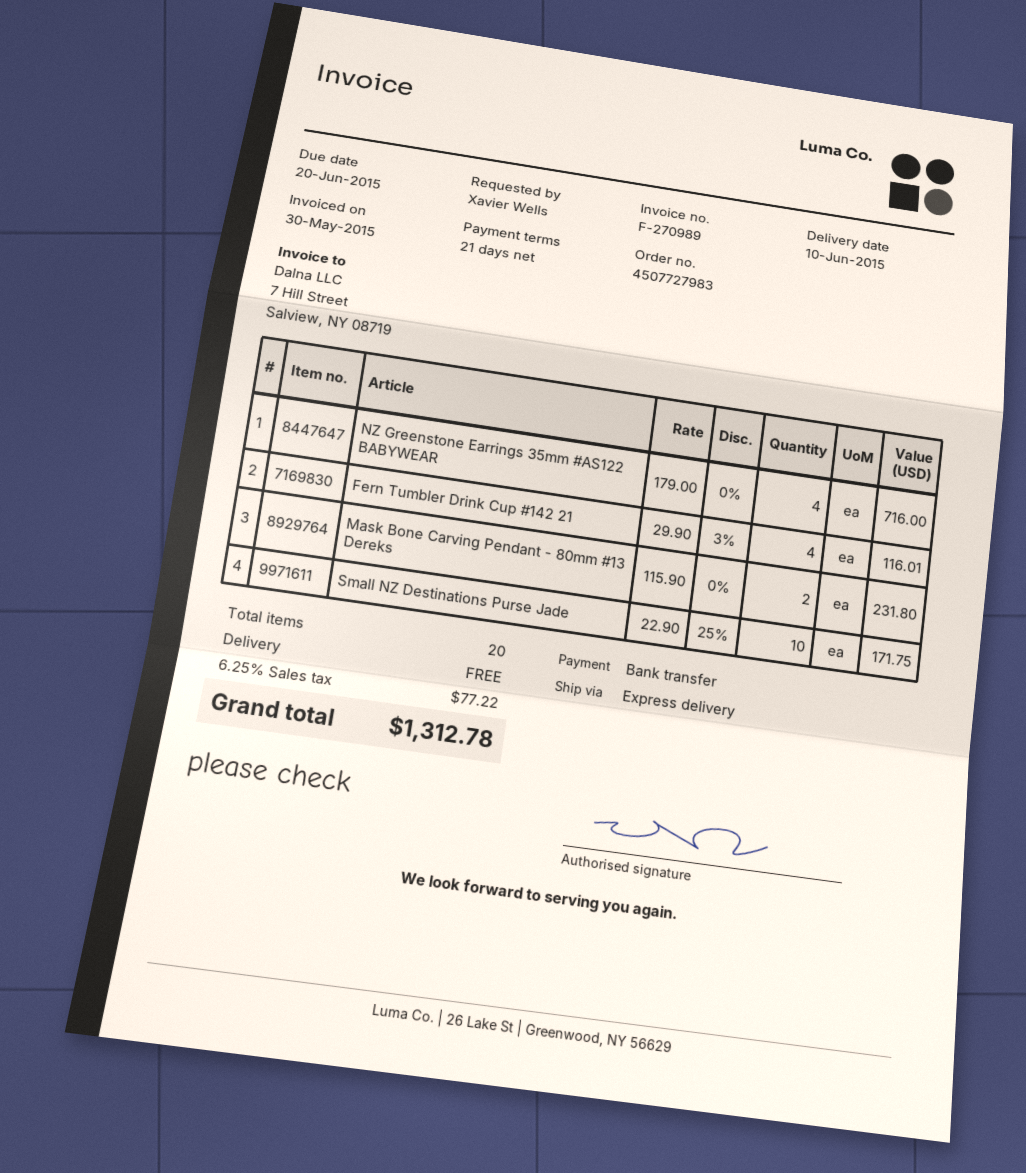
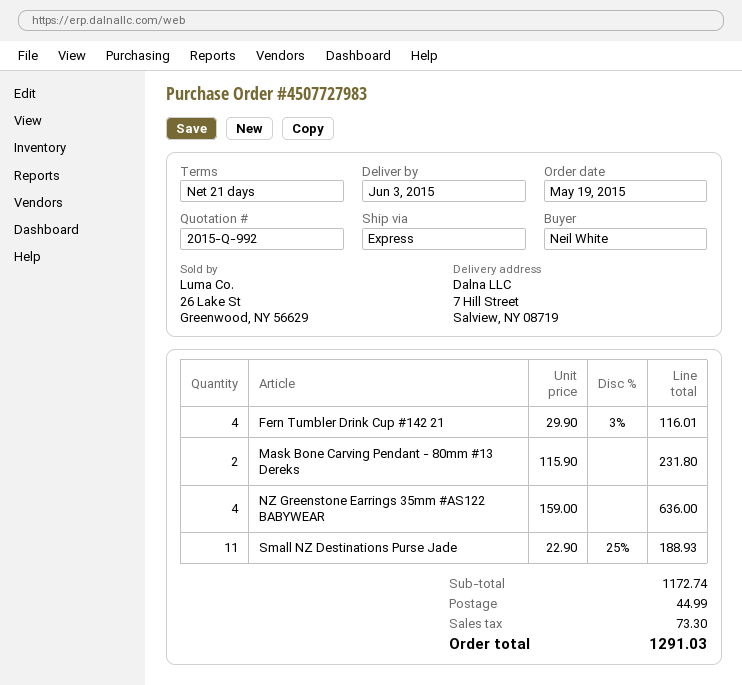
delivery date: 2015-06-10 -> 2015-06-03
ordered by: Xavier Wells -> Neil White
NZ Greenstone Earrings 35mm #AS122 BABYWEAR: 4 x 179.00 = 716.00 -> 4 x 159.00 = 636.00
Small NZ Destinations Purse Jade: 10 x 22.90 - 25% = 171.75 -> 11 x 22.90 - 25% = 188.93
shipping: 0.00 -> 44.99
tax: 77.22 -> 73.30
total: 1312.78 -> 1291.03

